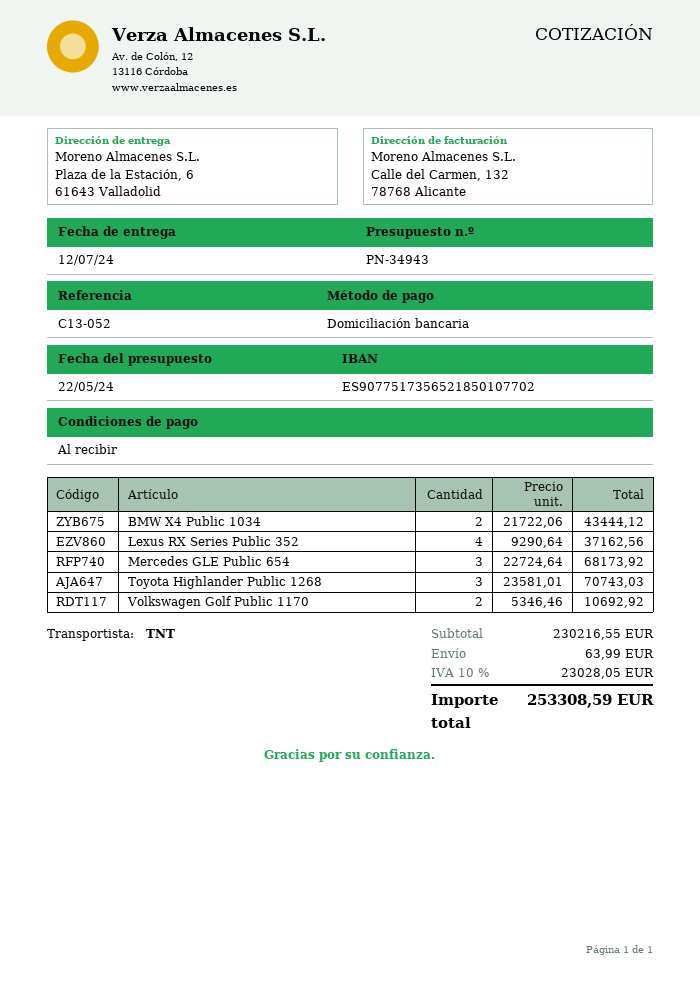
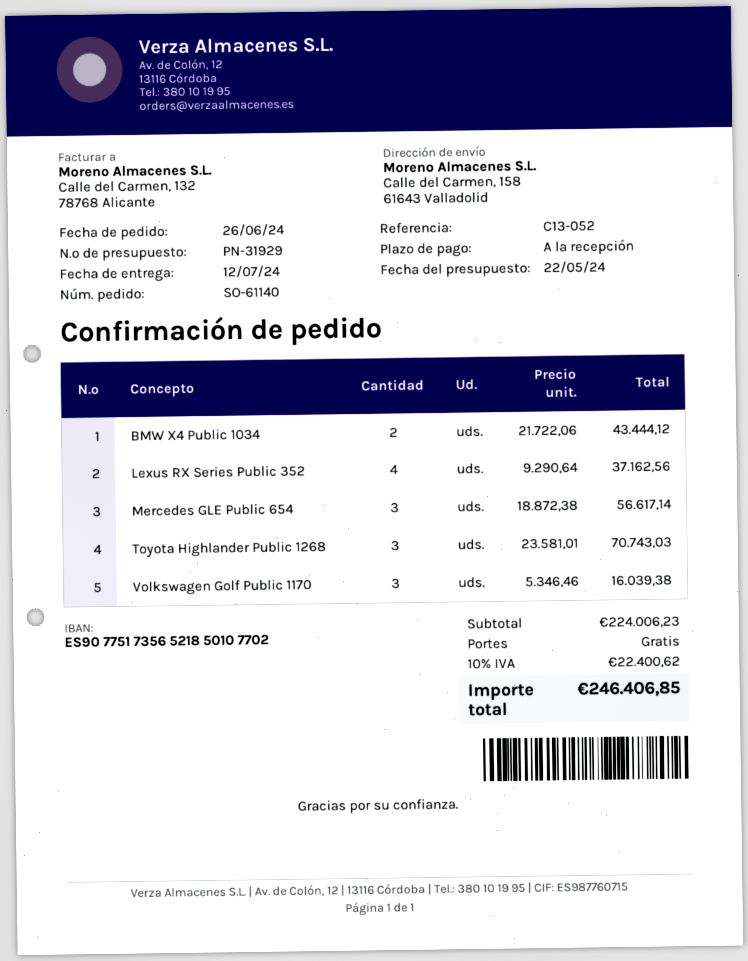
quote number: PN-34943 -> PN-31929
ship to: Plaza de la Estación, 6, 61643 Valladolid -> Calle del Carmen, 158, 61643 Valladolid
Mercedes GLE Public 654: 3 x 22724.64 = 68173.92 -> 3 x 18872.38 = 56617.14
Volkswagen Golf Public 1170: 2 x 5346.46 = 10692.92 -> 3 x 5346.46 = 16039.38
subtotal: 230216.55 -> 224006.23
shipping: 63.99 -> 0.00
tax: 10% = 23028.05 -> 10% = 22400.62
total: 253308.59 -> 246406.85

